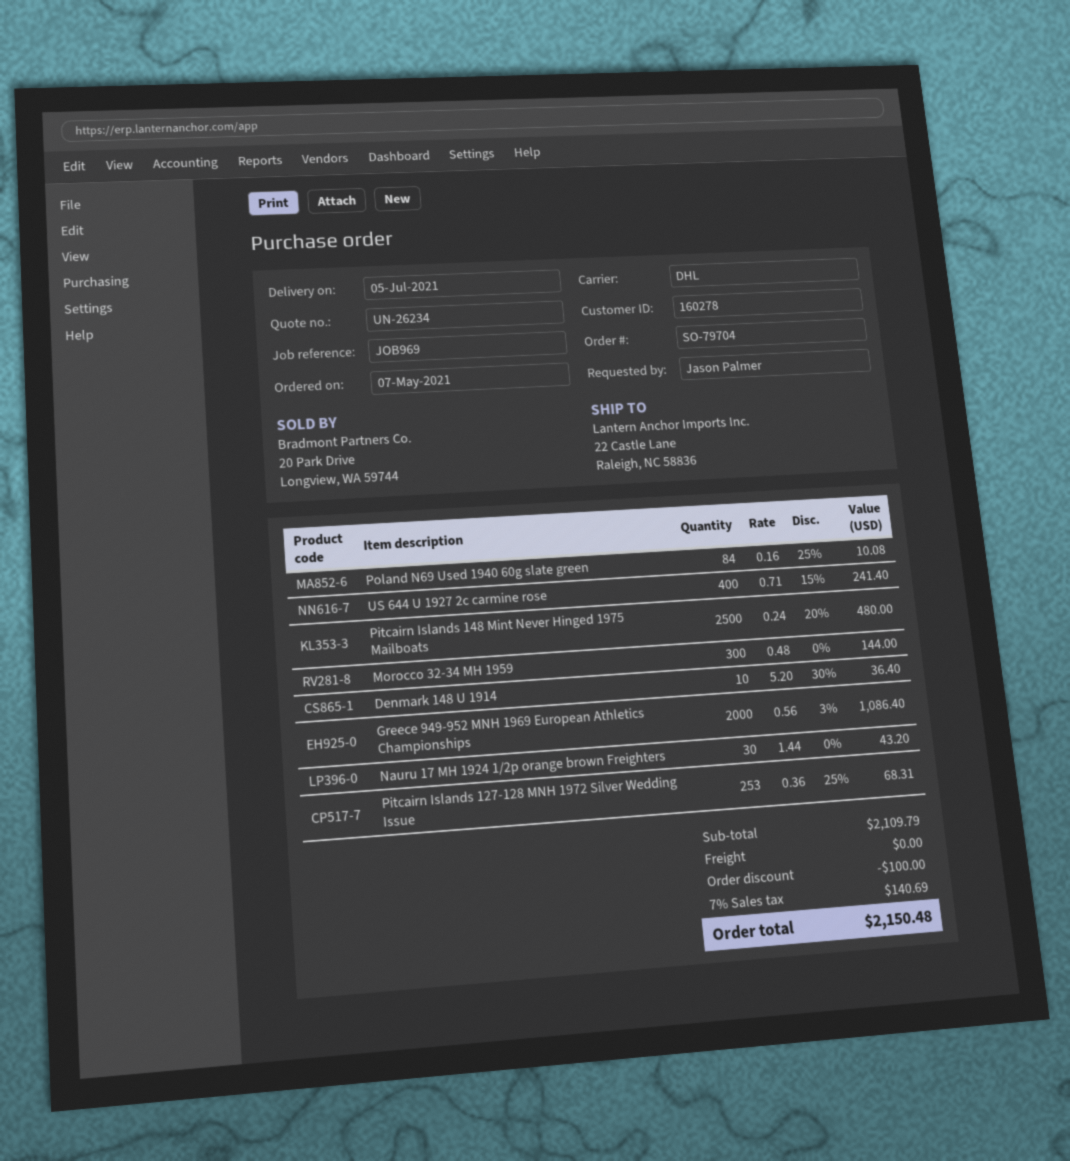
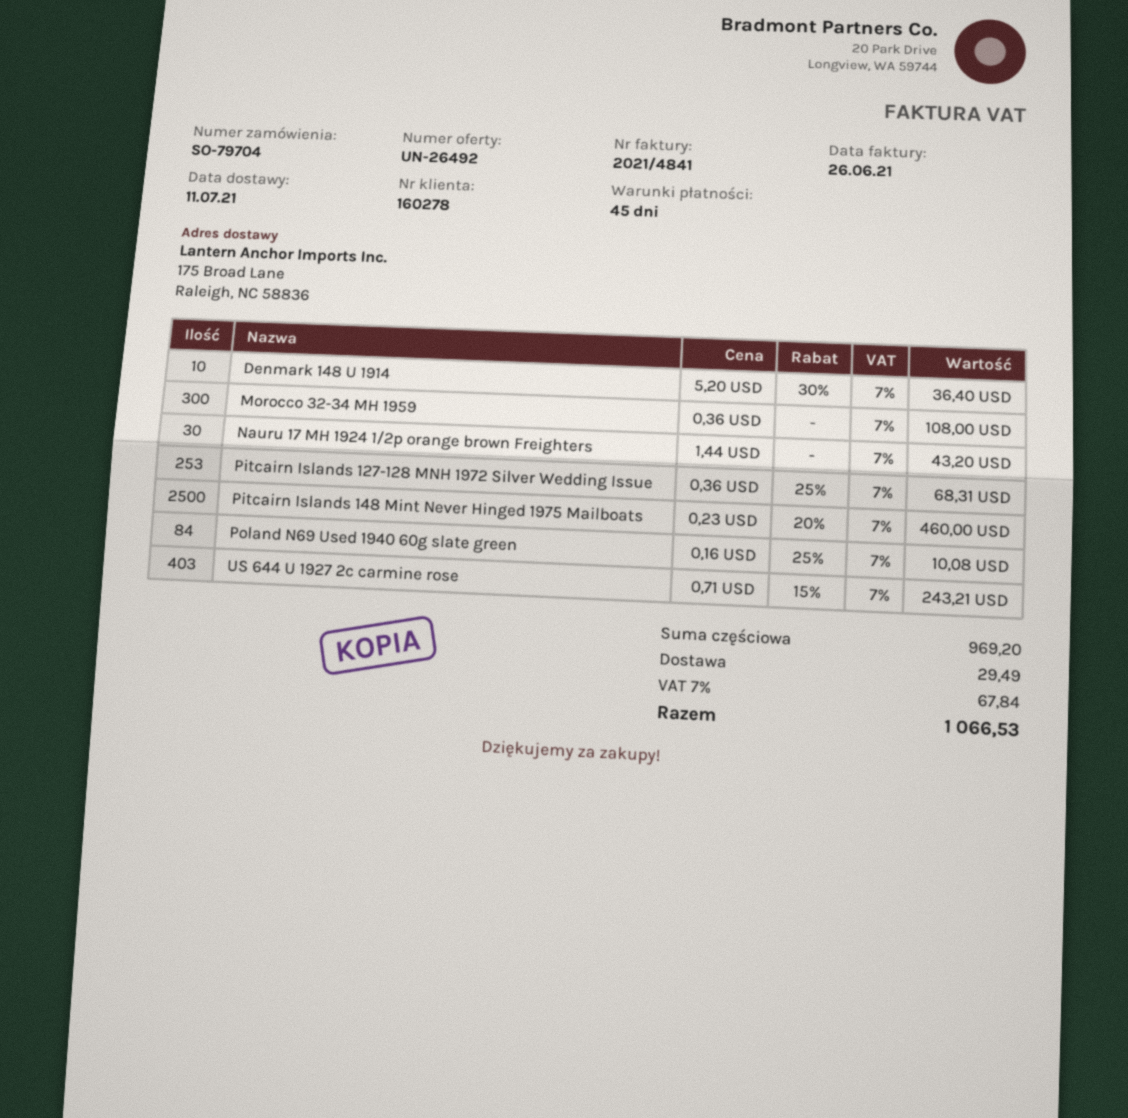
quote number: UN-26234 -> UN-26492
delivery date: 2021-07-05 -> 2021-07-11
ship to: 22 Castle Lane, Raleigh, NC 58836 -> 175 Broad Lane, Raleigh, NC 58836
US 644 U 1927 2c carmine rose: 400 x 0.71 - 15% = 241.40 -> 403 x 0.71 - 15% = 243.21
Pitcairn Islands 148 Mint Never Hinged 1975 Mailboats: 2500 x 0.24 - 20% = 480.00 -> 2500 x 0.23 - 20% = 460.00
Morocco 32-34 MH 1959: 300 x 0.48 = 144.00 -> 300 x 0.36 = 108.00
Greece 949-952 MNH 1969 European Athletics Championships: 2000 x 0.56 - 3% = 1086.40 -> none
subtotal: 2109.79 -> 969.20
discount: 100.00 -> none
shipping: 0.00 -> 29.49
tax: 7% = 140.69 -> 7% = 67.84
total: 2150.48 -> 1066.53

